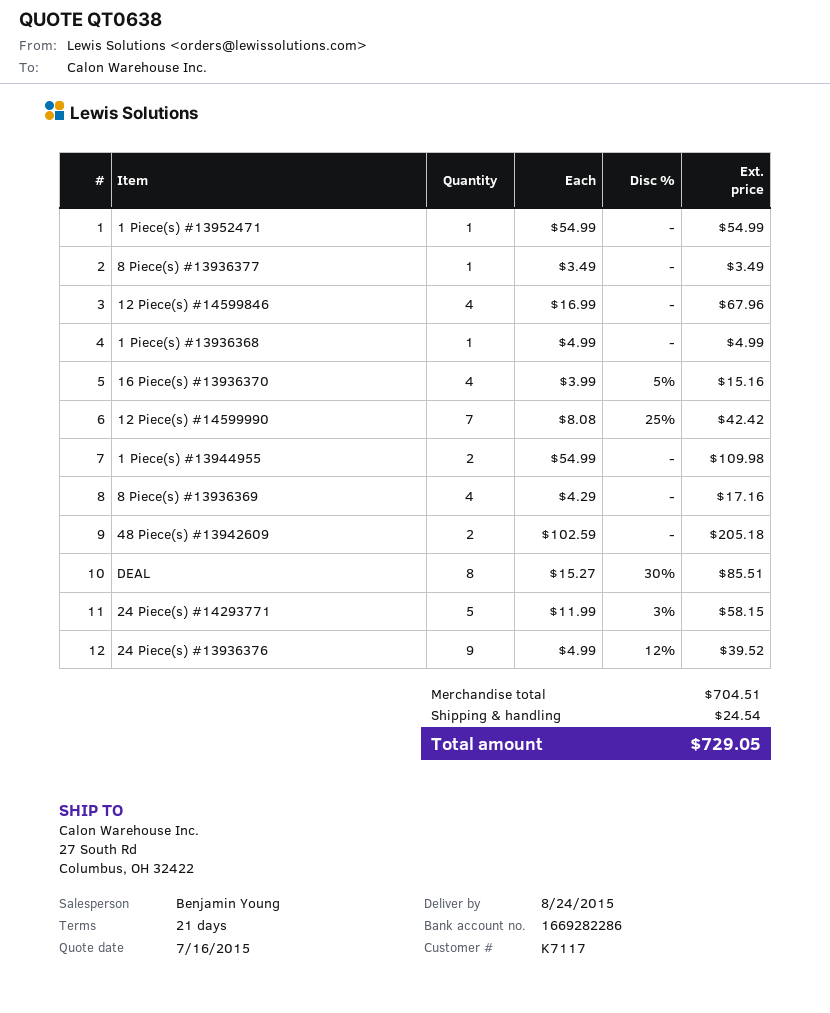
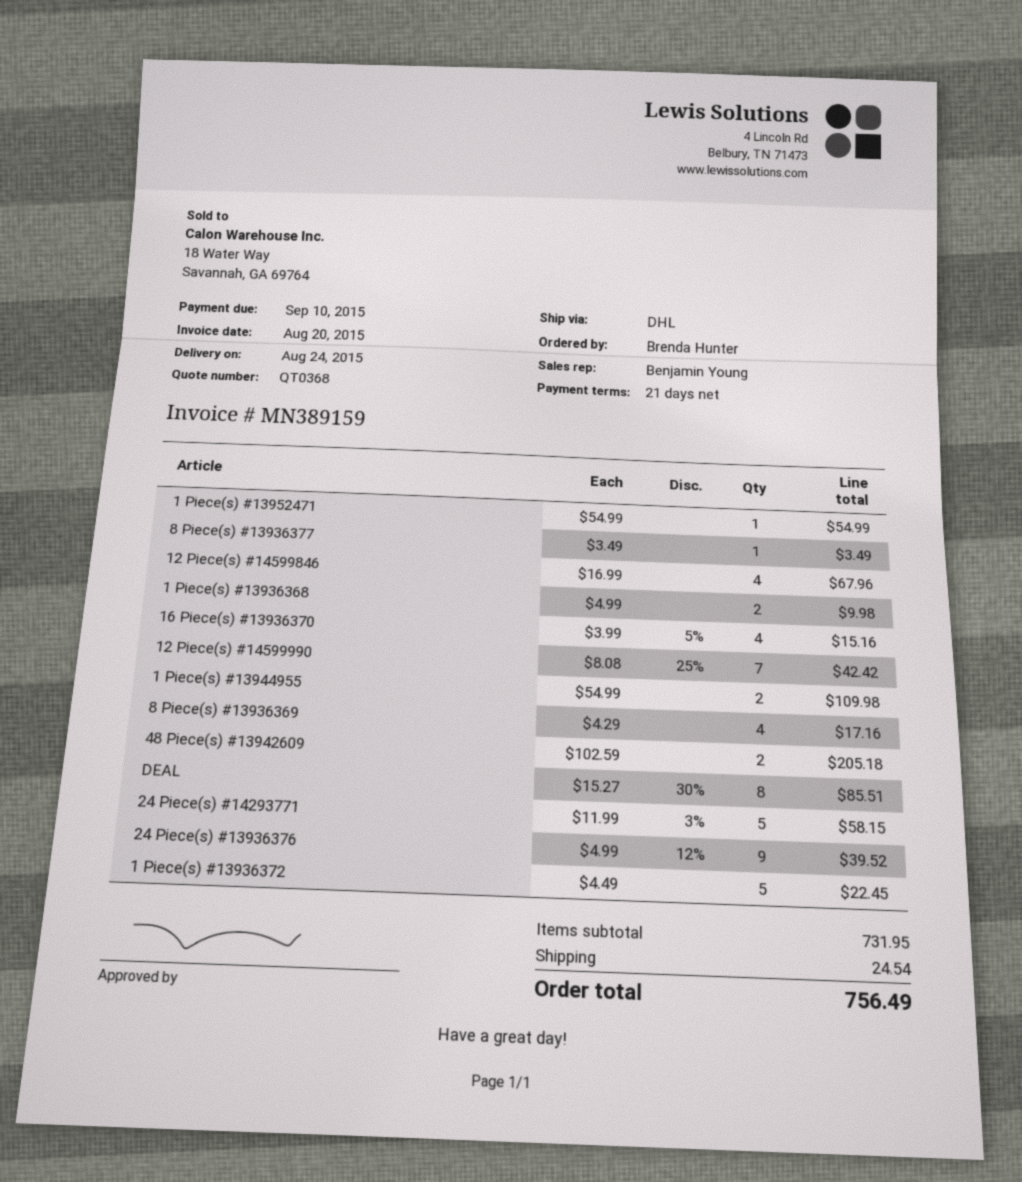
quote number: QT0638 -> QT0368
1 Piece(s) #13936368: 1 x 4.99 = 4.99 -> 2 x 4.99 = 9.98
1 Piece(s) #13936372: none -> 5 x 4.49 = 22.45
subtotal: 704.51 -> 731.95
total: 729.05 -> 756.49

